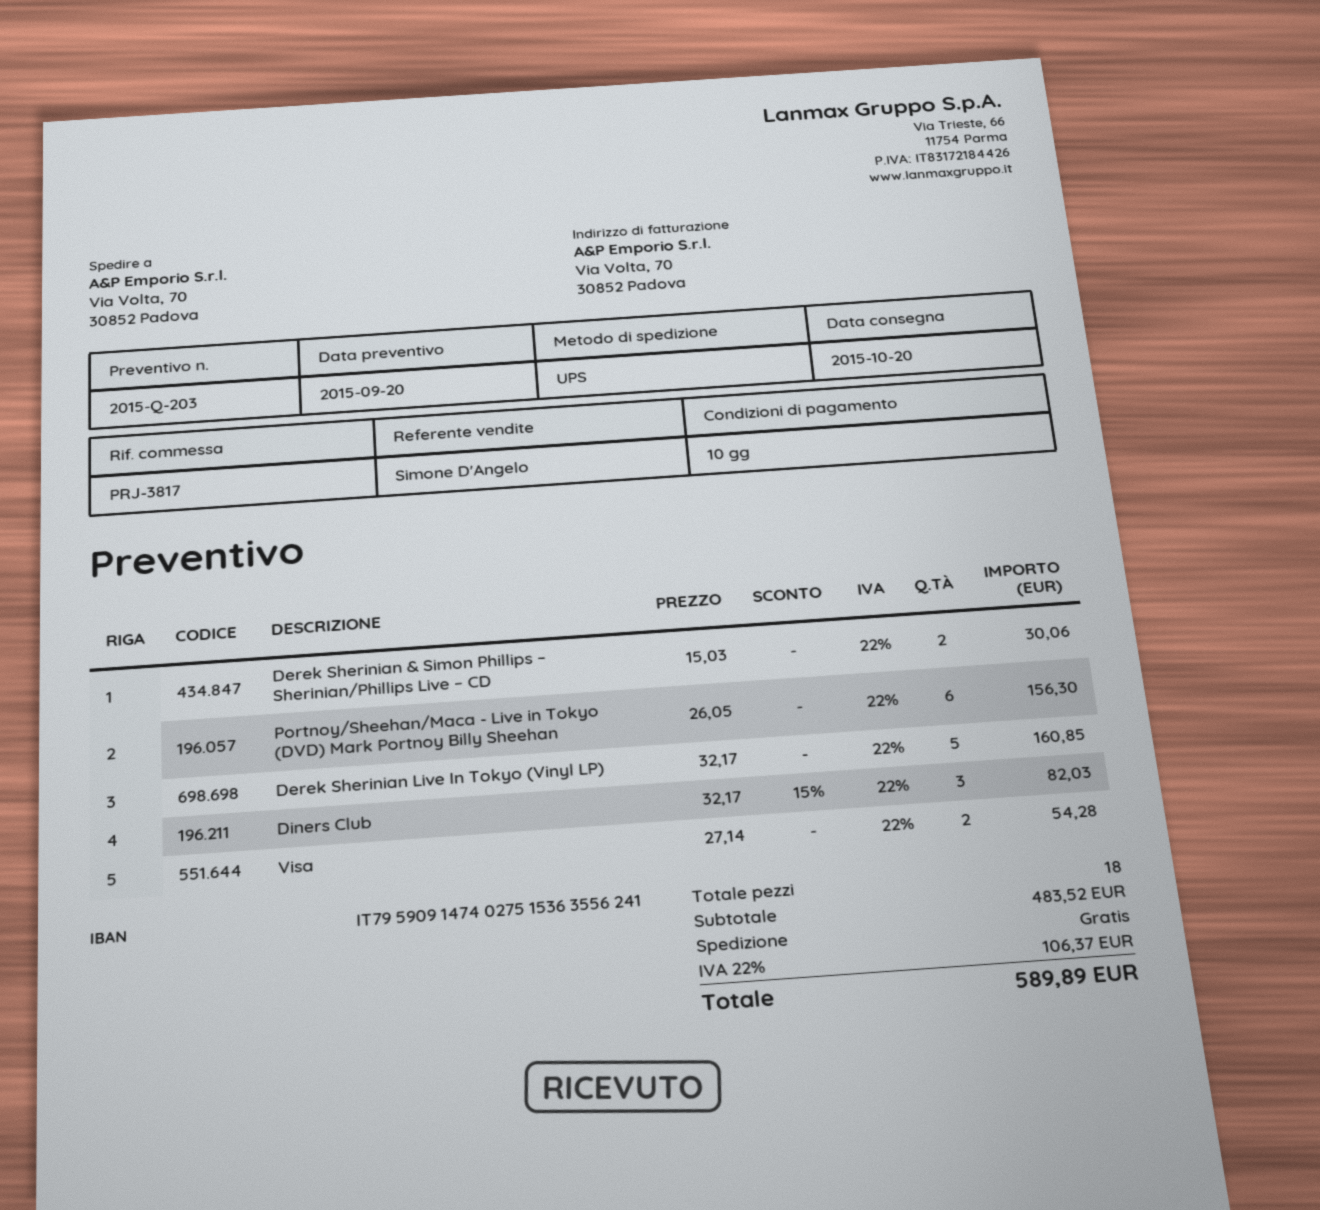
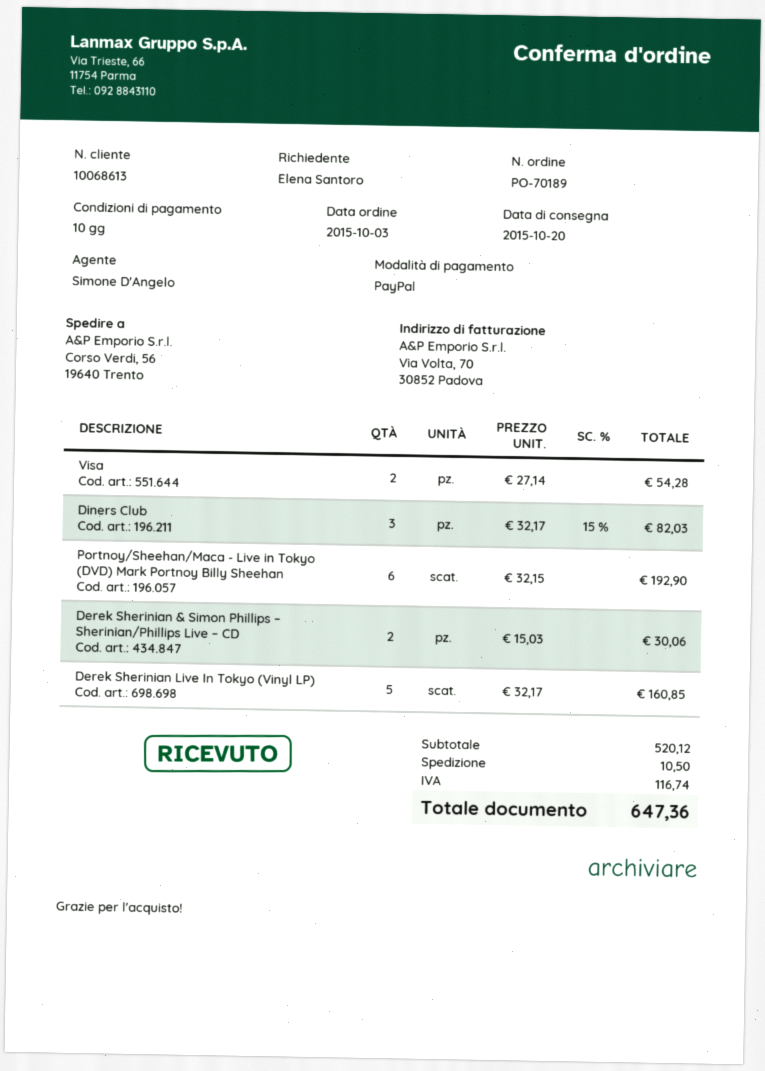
ship to: Via Volta, 70, 30852 Padova -> Corso Verdi, 56, 19640 Trento
Portnoy/Sheehan/Maca - Live in Tokyo (DVD) Mark Portnoy Billy Sheehan: 6 x 26.05 = 156.30 -> 6 x 32.15 = 192.90
subtotal: 483.52 -> 520.12
shipping: 0.00 -> 10.50
tax: 106.37 -> 116.74
total: 589.89 -> 647.36

